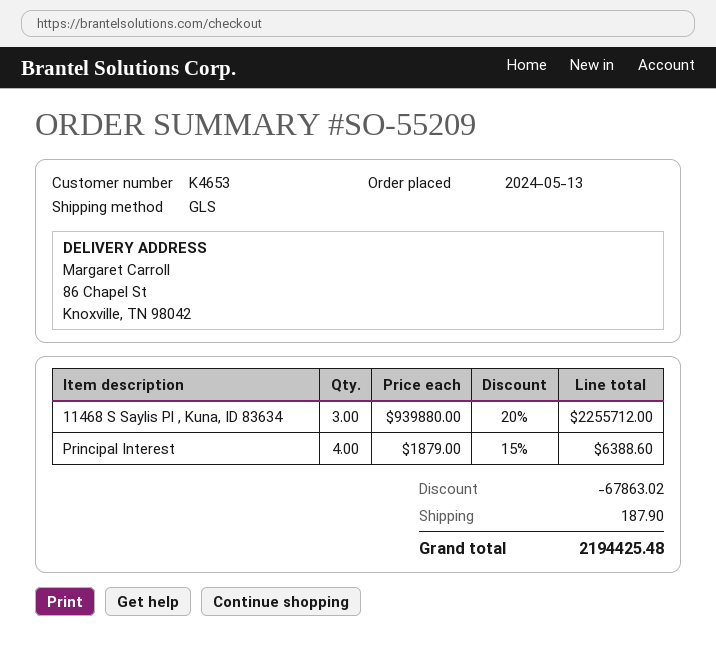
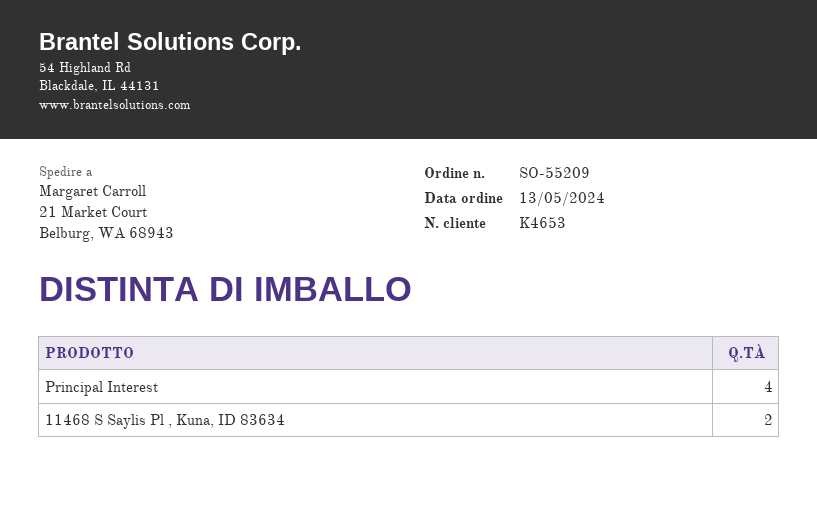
ship to: 86 Chapel St, Knoxville, TN 98042 -> 21 Market Court, Belburg, WA 68943
11468 S Saylis Pl , Kuna, ID 83634: 3 -> 2

